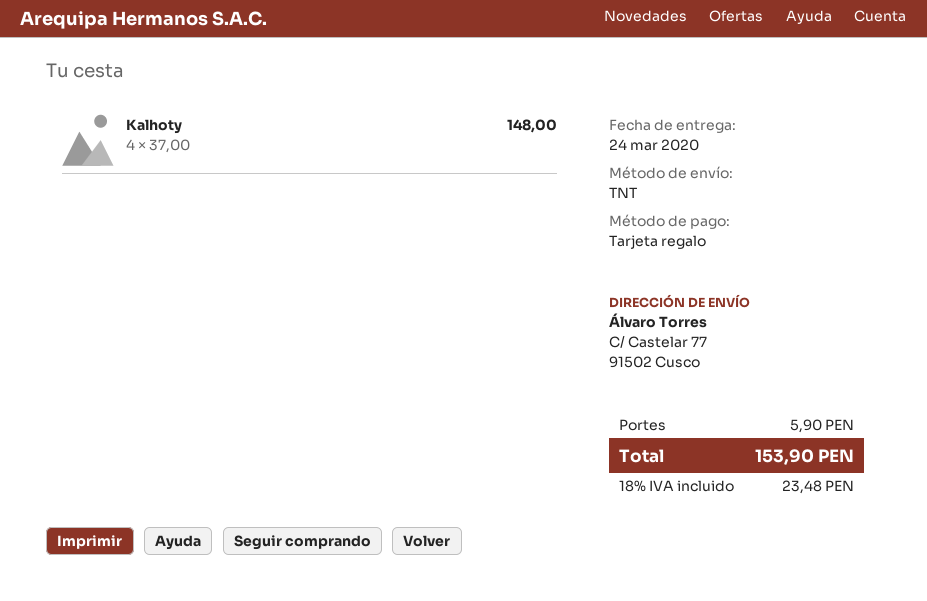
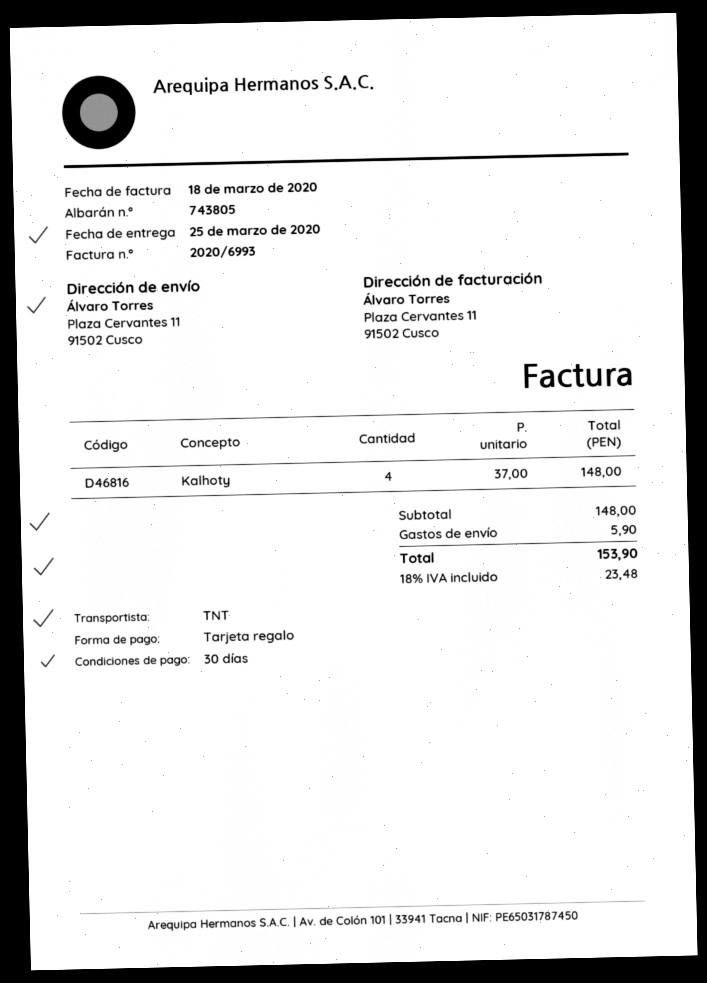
delivery date: 2020-03-24 -> 2020-03-25
ship to: C/ Castelar 77, 91502 Cusco -> Plaza Cervantes 11, 91502 Cusco

